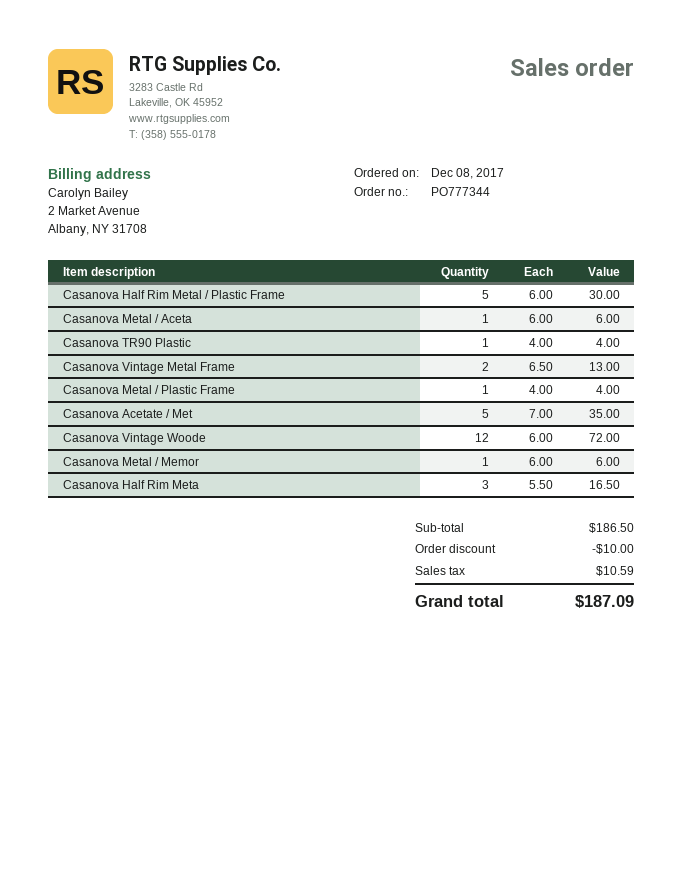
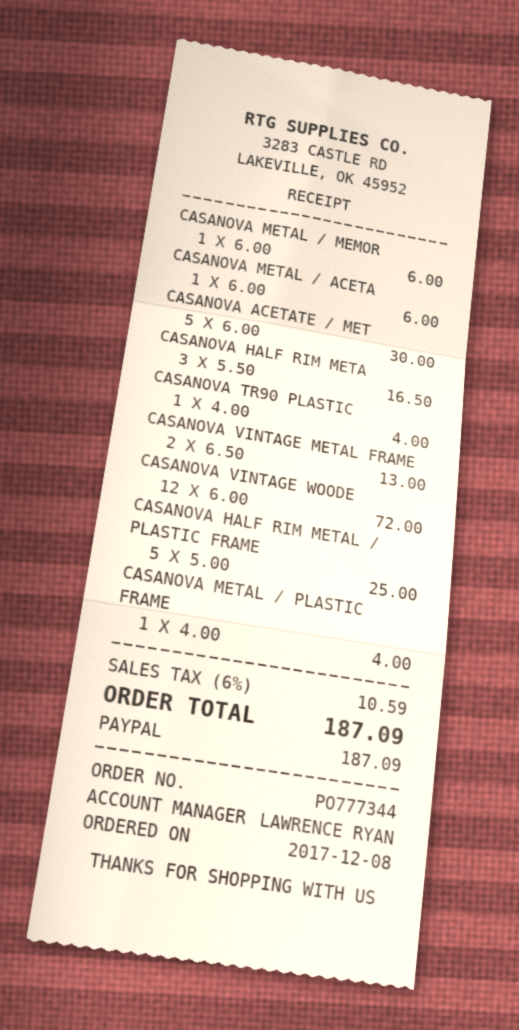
Casanova Half Rim Metal / Plastic Frame: 5 x 6.00 = 30.00 -> 5 x 5.00 = 25.00
Casanova Acetate / Met: 5 x 7.00 = 35.00 -> 5 x 6.00 = 30.00
discount: 10.00 -> none

